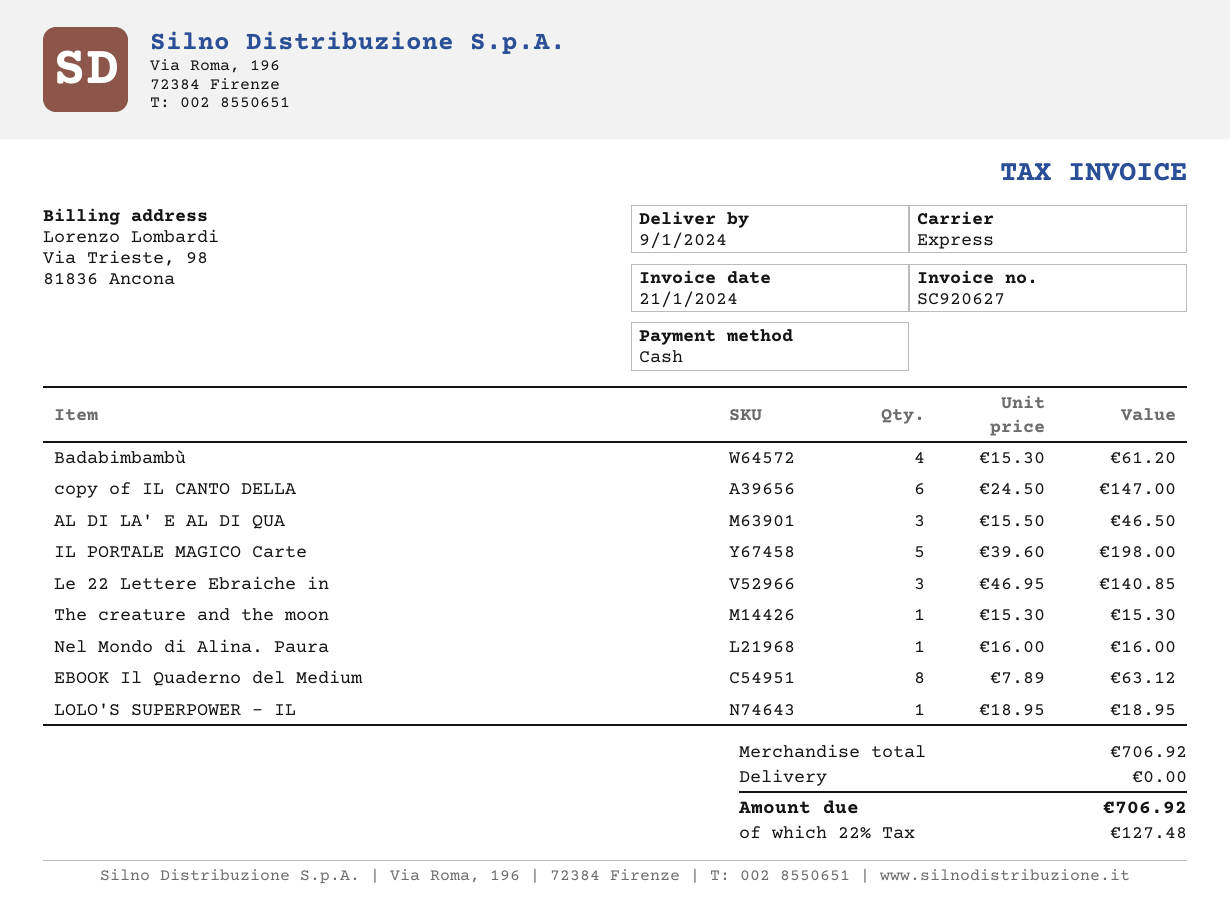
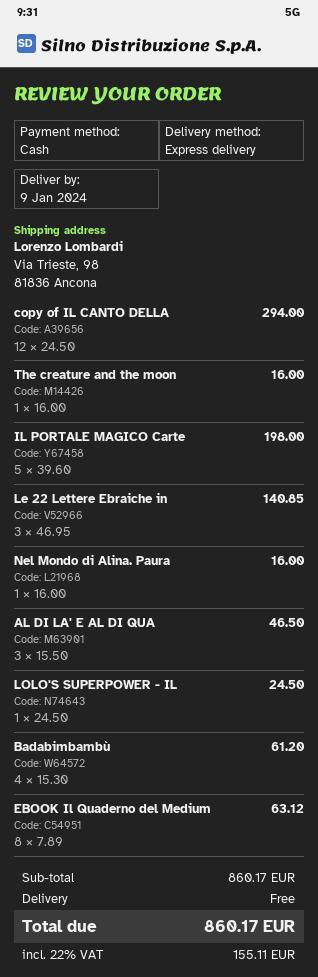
copy of IL CANTO DELLA: 6 x 24.50 = 147.00 -> 12 x 24.50 = 294.00
The creature and the moon: 1 x 15.30 = 15.30 -> 1 x 16.00 = 16.00
LOLO'S SUPERPOWER - IL: 1 x 18.95 = 18.95 -> 1 x 24.50 = 24.50
subtotal: 706.92 -> 860.17
tax: 22% = 127.48 -> 22% = 155.11
total: 706.92 -> 860.17

